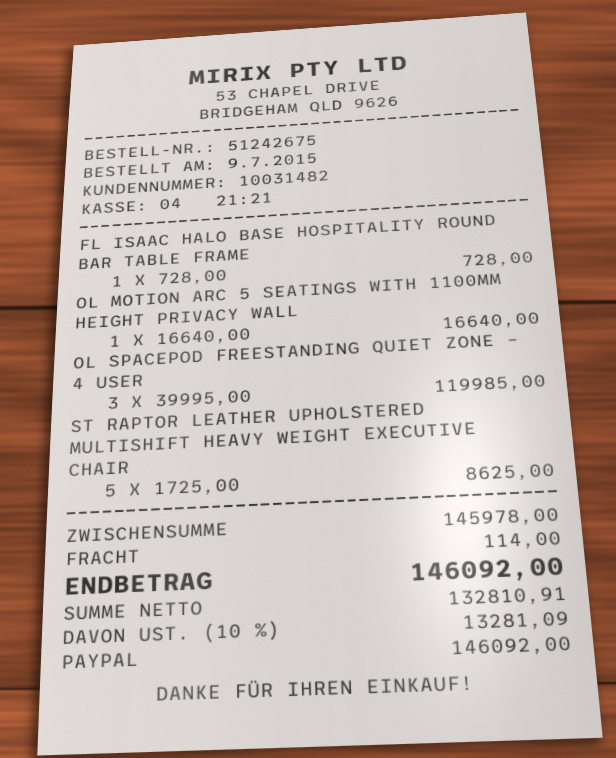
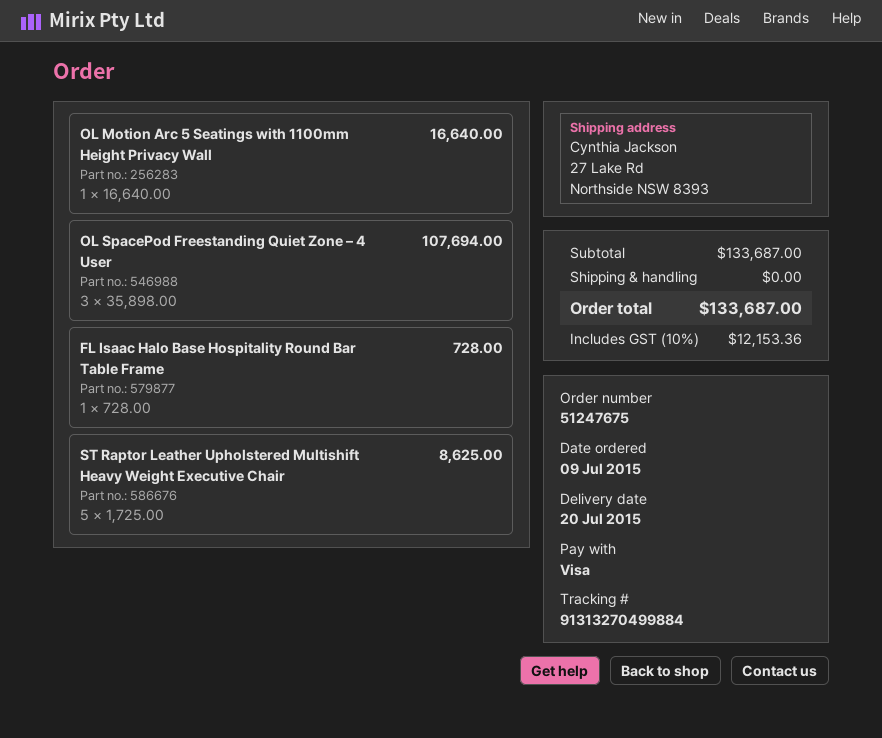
order number: 51242675 -> 51247675
payment method: PayPal -> Visa
OL SPACEPOD FREESTANDING QUIET ZONE – 4 USER: 3 x 39995.00 = 119985.00 -> 3 x 35898.00 = 107694.00
subtotal: 145978.00 -> 133687.00
shipping: 114.00 -> 0.00
tax: 10% = 13281.09 -> 10% = 12153.36
total: 146092.00 -> 133687.00

